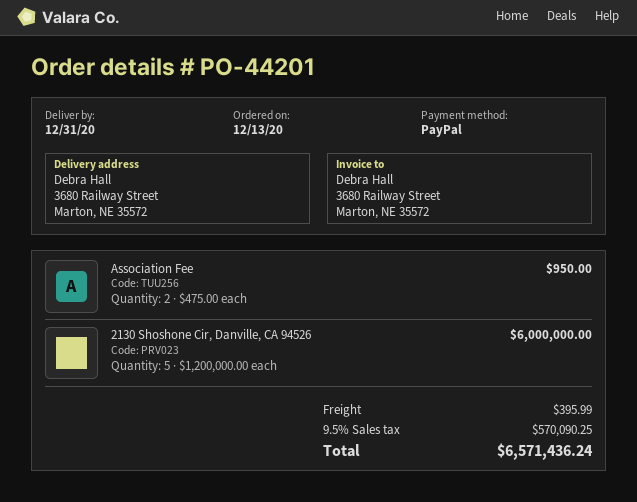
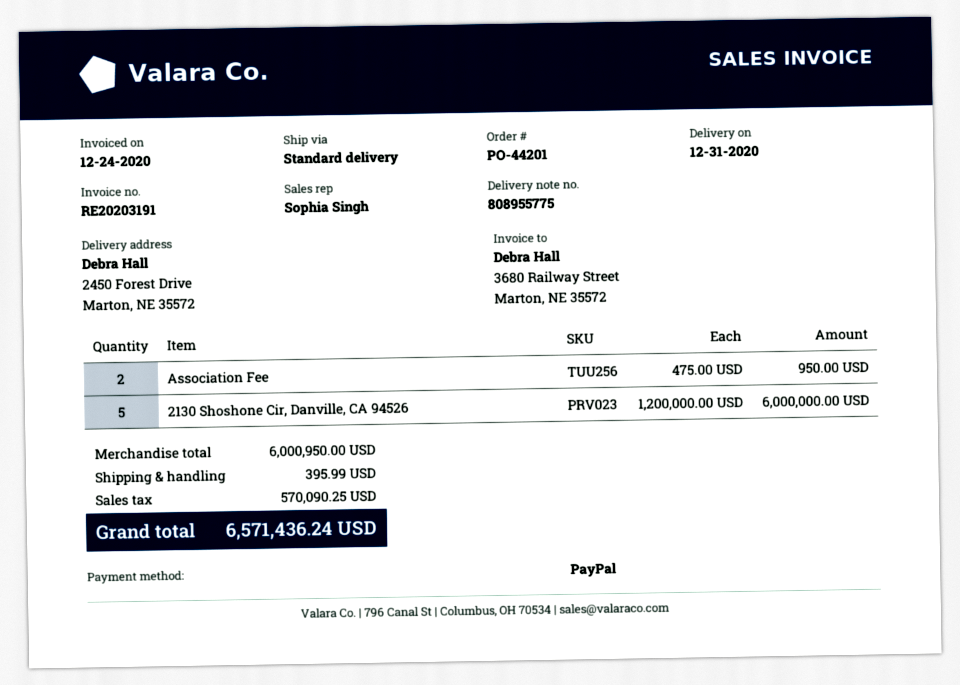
ship to: 3680 Railway Street, Marton, NE 35572 -> 2450 Forest Drive, Marton, NE 35572

